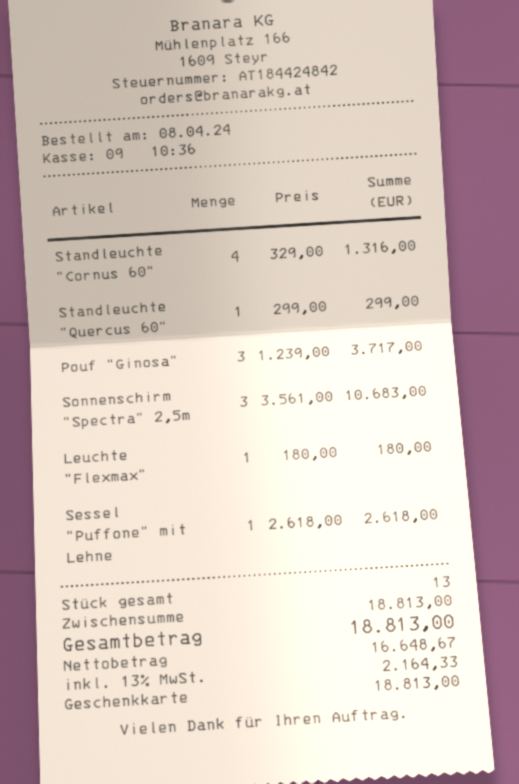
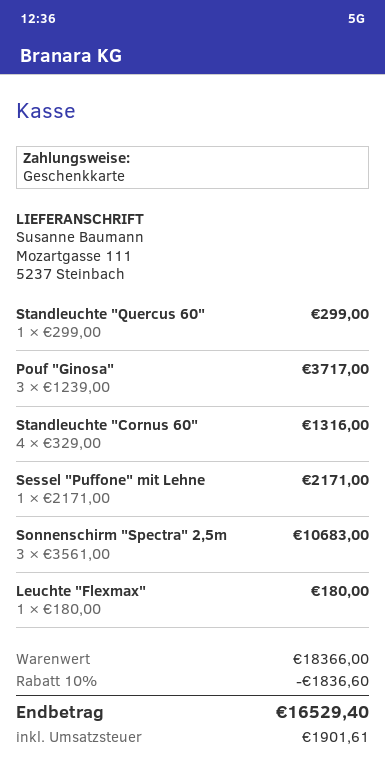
Sessel "Puffone" mit Lehne: 1 x 2618.00 = 2618.00 -> 1 x 2171.00 = 2171.00
subtotal: 18813.00 -> 18366.00
discount: none -> 10% = 1836.60
tax: 2164.33 -> 1901.61
total: 18813.00 -> 16529.40

